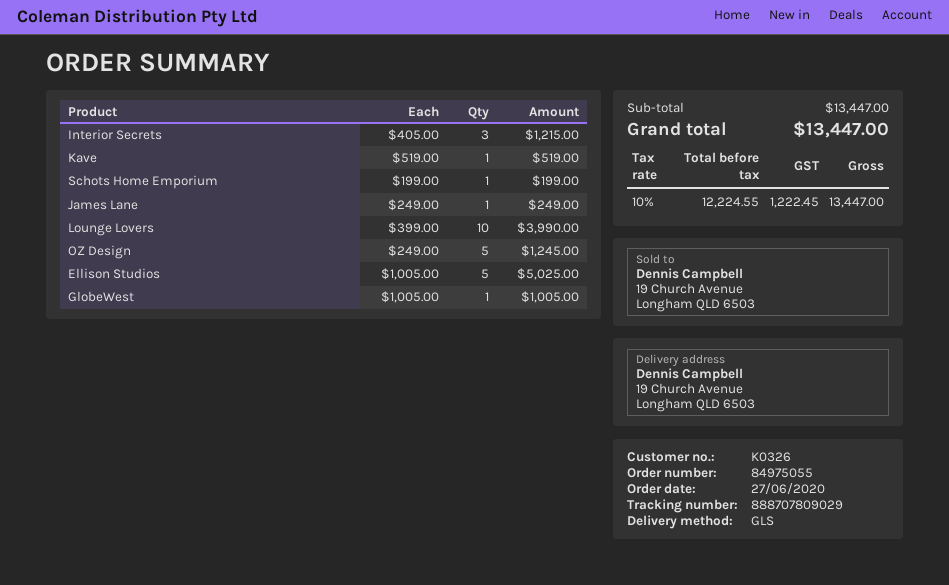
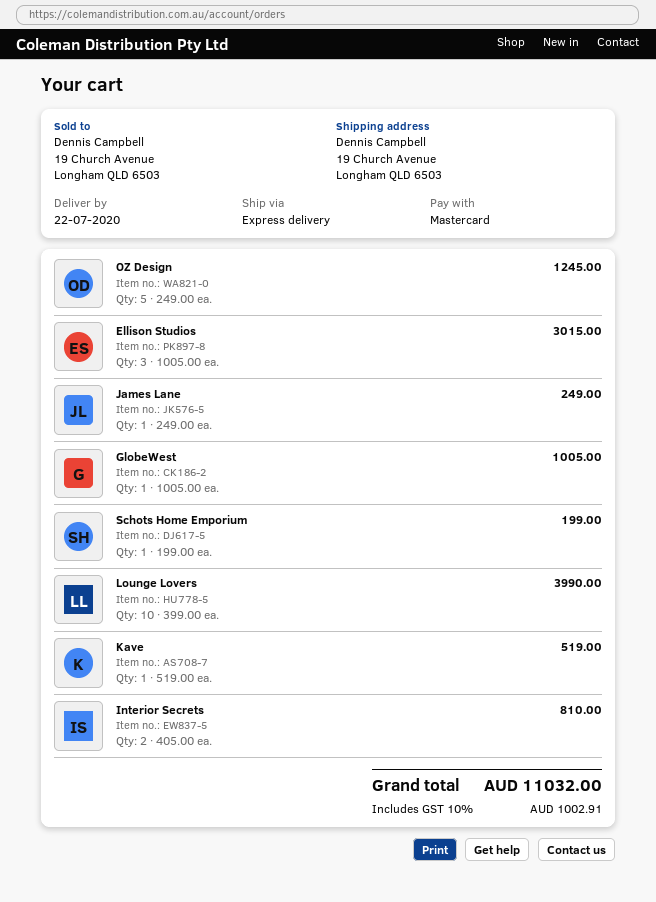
shipping method: GLS -> express
Interior Secrets: 3 x 405.00 = 1215.00 -> 2 x 405.00 = 810.00
Ellison Studios: 5 x 1005.00 = 5025.00 -> 3 x 1005.00 = 3015.00
tax: 10% = 1222.45 -> 10% = 1002.91
total: 13447.00 -> 11032.00

